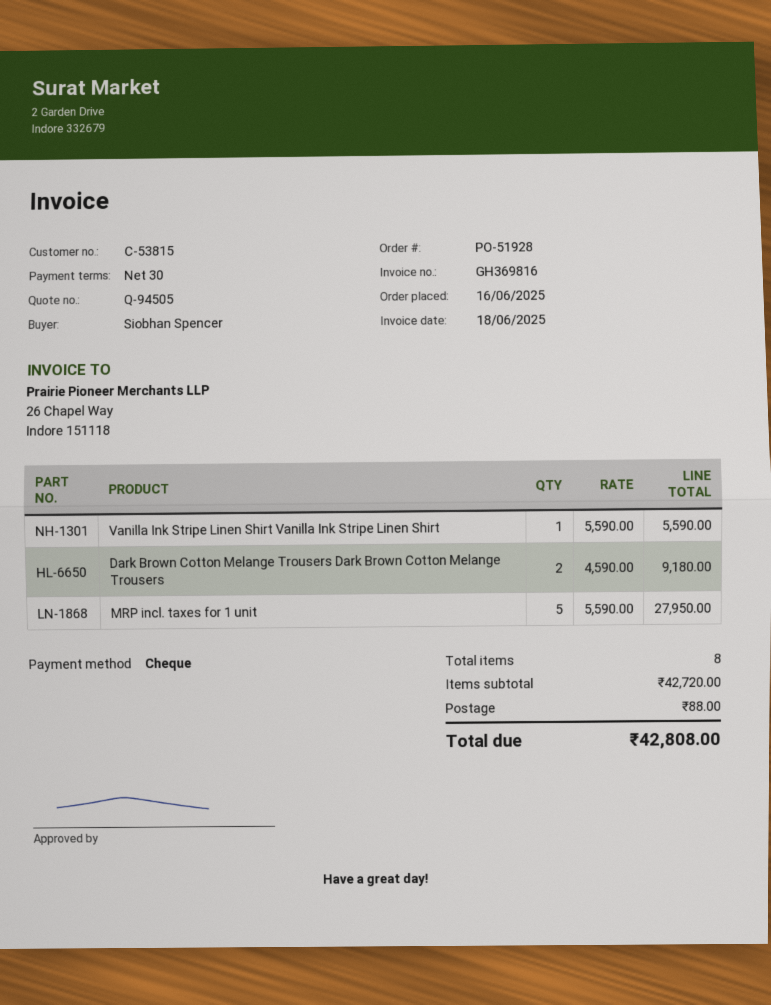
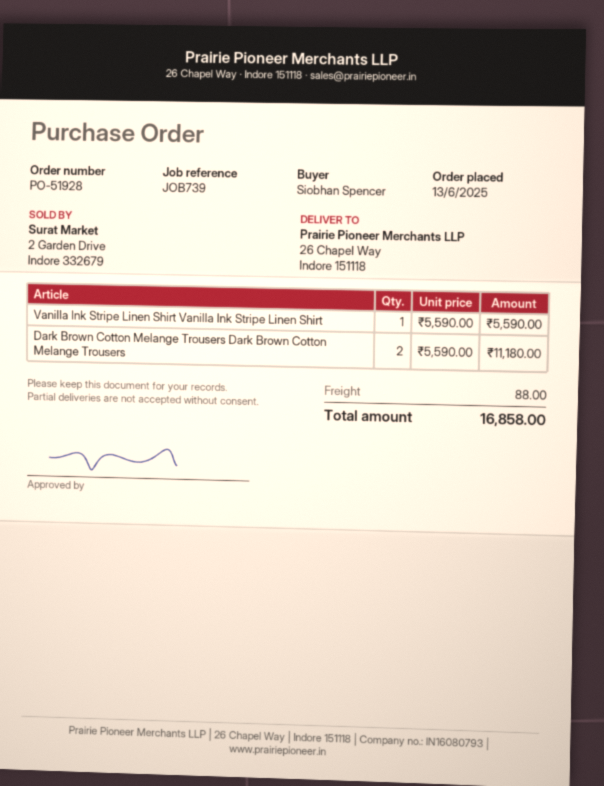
order date: 2025-06-16 -> 2025-06-13
Dark Brown Cotton Melange Trousers Dark Brown Cotton Melange Trousers: 2 x 4590.00 = 9180.00 -> 2 x 5590.00 = 11180.00
MRP incl. taxes for 1 unit: 5 x 5590.00 = 27950.00 -> none
total: 42808.00 -> 16858.00

